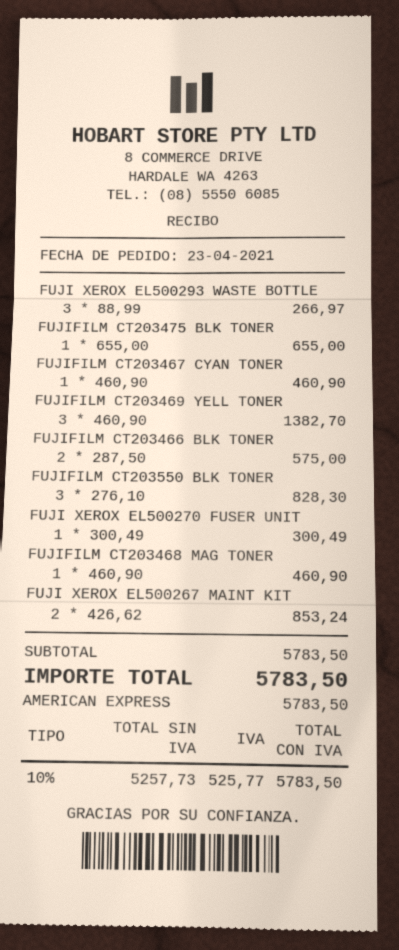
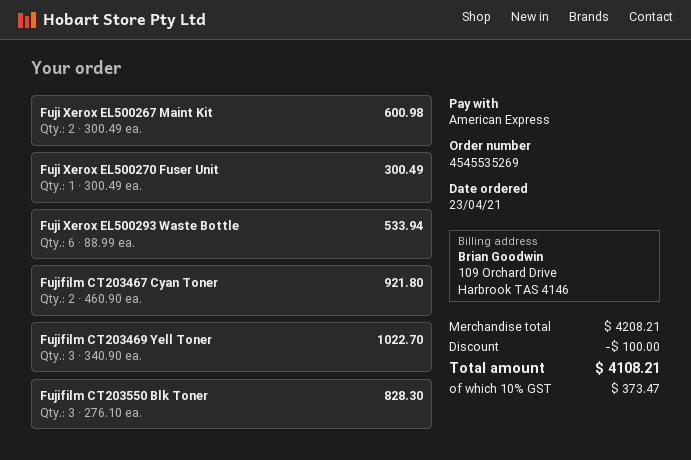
FUJI XEROX EL500293 WASTE BOTTLE: 3 x 88.99 = 266.97 -> 6 x 88.99 = 533.94
FUJIFILM CT203475 BLK TONER: 1 x 655.00 = 655.00 -> none
FUJIFILM CT203467 CYAN TONER: 1 x 460.90 = 460.90 -> 2 x 460.90 = 921.80
FUJIFILM CT203469 YELL TONER: 3 x 460.90 = 1382.70 -> 3 x 340.90 = 1022.70
FUJIFILM CT203466 BLK TONER: 2 x 287.50 = 575.00 -> none
FUJIFILM CT203468 MAG TONER: 1 x 460.90 = 460.90 -> none
FUJI XEROX EL500267 MAINT KIT: 2 x 426.62 = 853.24 -> 2 x 300.49 = 600.98
subtotal: 5783.50 -> 4208.21
discount: none -> 100.00
tax: 10% = 525.77 -> 10% = 373.47
total: 5783.50 -> 4108.21

